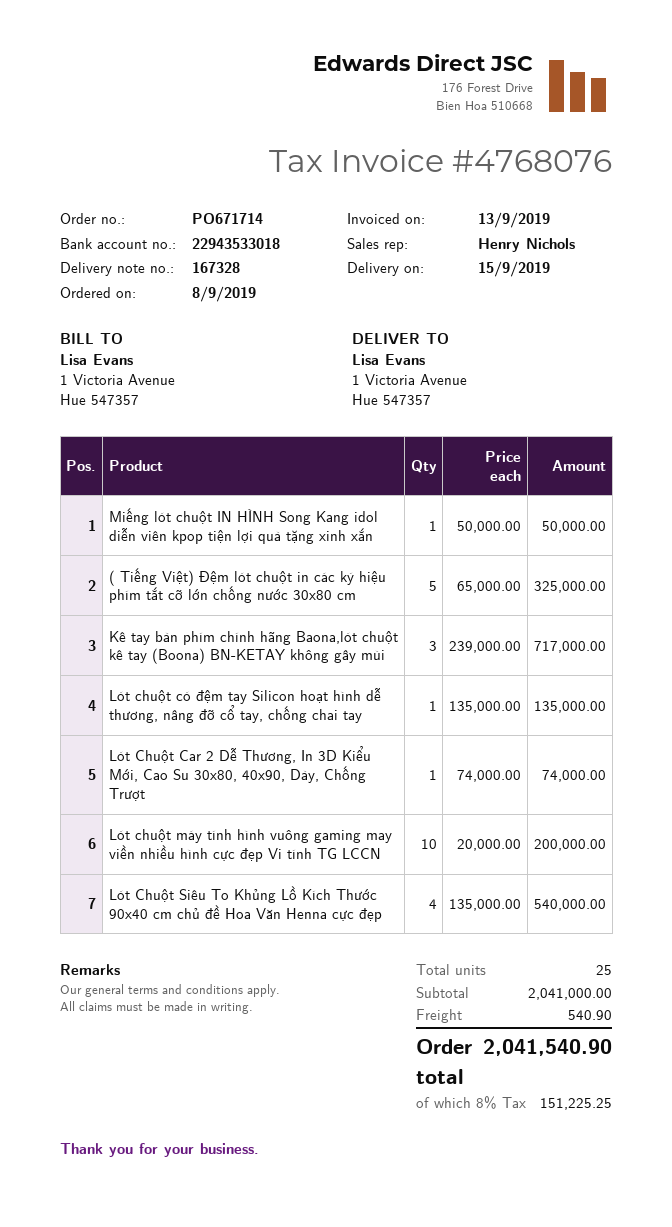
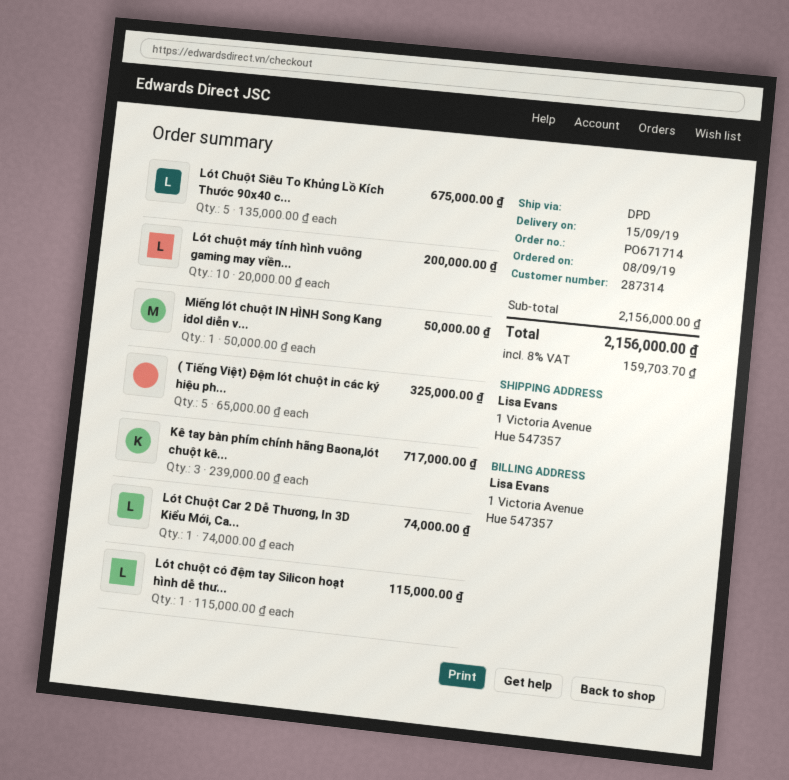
Lót chuột có đệm tay Silicon hoạt hình dễ thương, nâng đỡ cổ tay, chống chai tay: 1 x 135000.00 = 135000.00 -> 1 x 115000.00 = 115000.00
Lót Chuột Siêu To Khủng Lồ Kích Thước 90x40 cm chủ đề Hoa Văn Henna cực đẹp: 4 x 135000.00 = 540000.00 -> 5 x 135000.00 = 675000.00
subtotal: 2041000.00 -> 2156000.00
shipping: 540.90 -> none
tax: 8% = 151225.25 -> 8% = 159703.70
total: 2041540.90 -> 2156000.00

